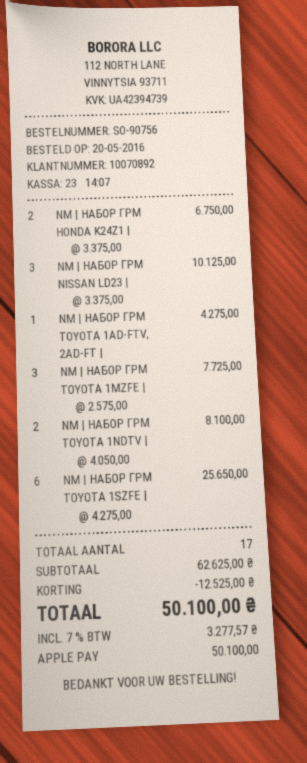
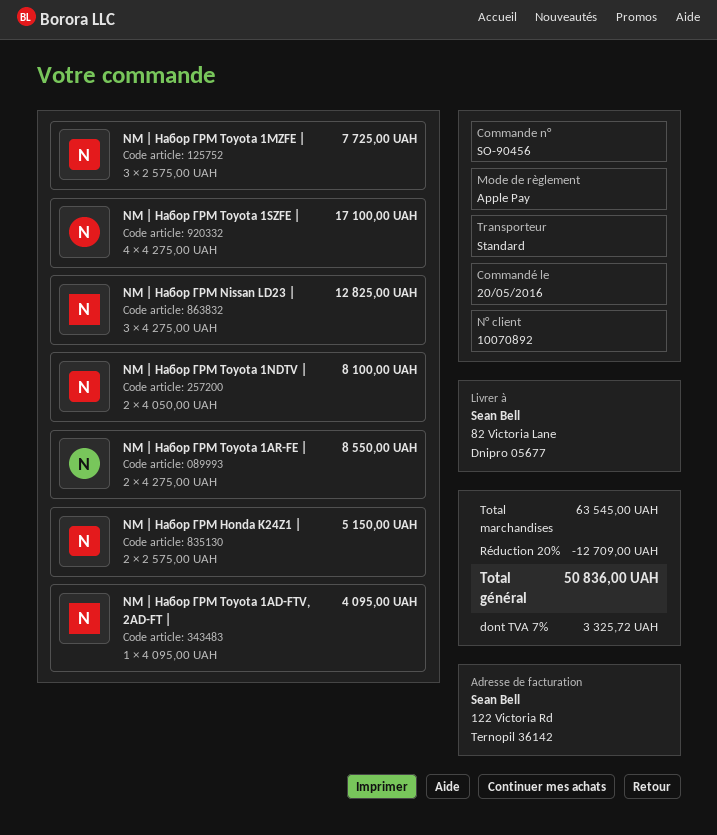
order number: SO-90756 -> SO-90456
NM | НАБОР ГРМ HONDA K24Z1 |: 2 x 3375.00 = 6750.00 -> 2 x 2575.00 = 5150.00
NM | НАБОР ГРМ NISSAN LD23 |: 3 x 3375.00 = 10125.00 -> 3 x 4275.00 = 12825.00
NM | НАБОР ГРМ TOYOTA 1AD-FTV, 2AD-FT |: 1 x 4275.00 = 4275.00 -> 1 x 4095.00 = 4095.00
NM | НАБОР ГРМ TOYOTA 1SZFE |: 6 x 4275.00 = 25650.00 -> 4 x 4275.00 = 17100.00
NM | Набор ГРМ Toyota 1AR-FE |: none -> 2 x 4275.00 = 8550.00
subtotal: 62625.00 -> 63545.00
discount: 12525.00 -> 12709.00
tax: 7% = 3277.57 -> 7% = 3325.72
total: 50100.00 -> 50836.00

